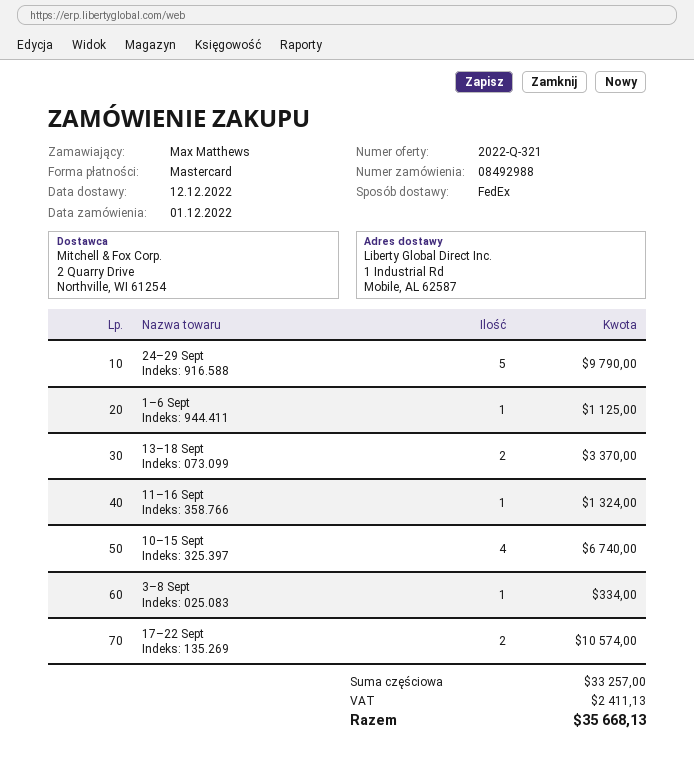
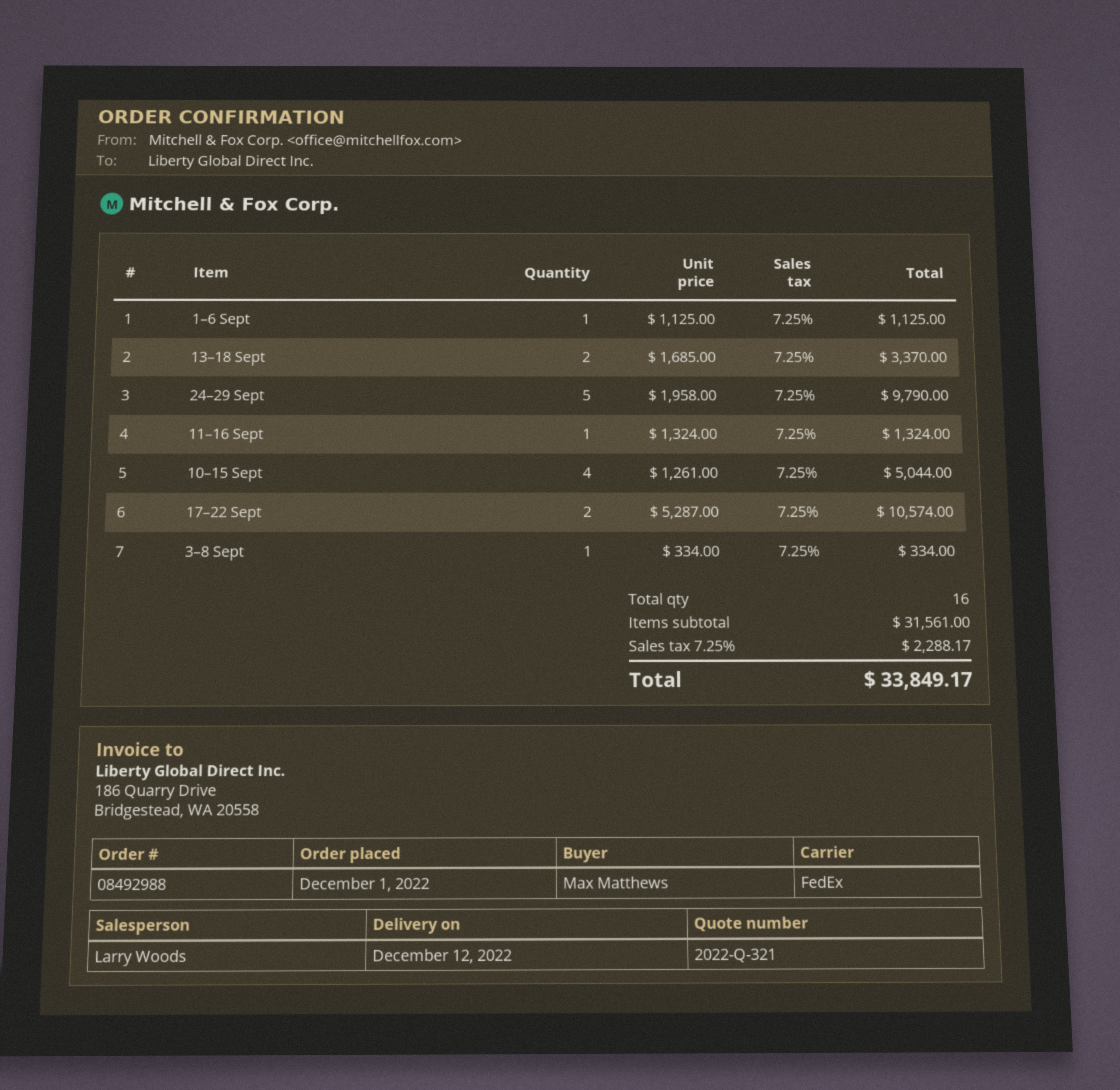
10–15 Sept: 4 for 6740.00 -> 4 for 5044.00
subtotal: 33257.00 -> 31561.00
tax: 2411.13 -> 2288.17
total: 35668.13 -> 33849.17

